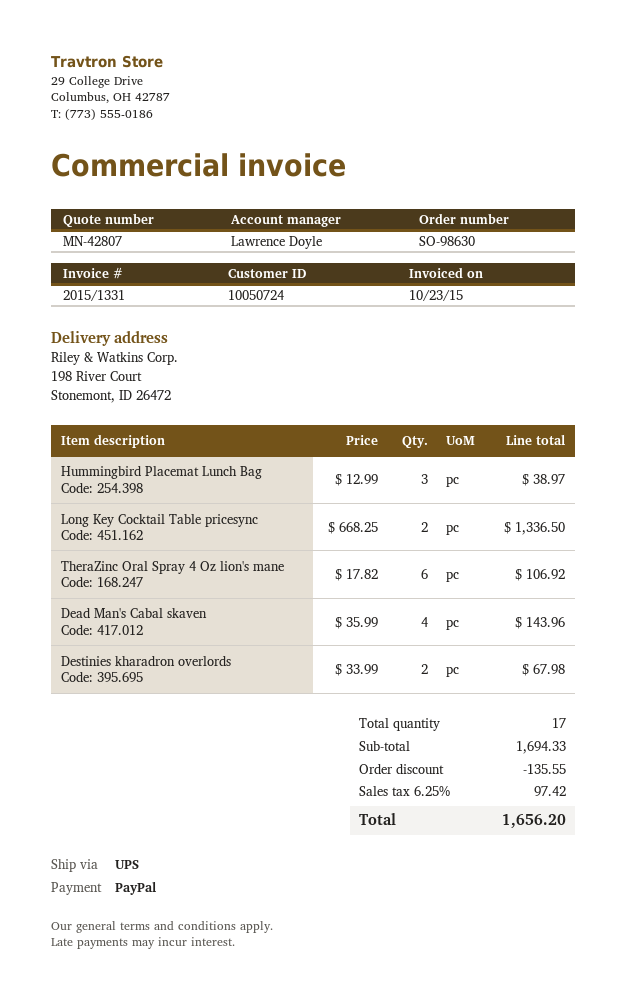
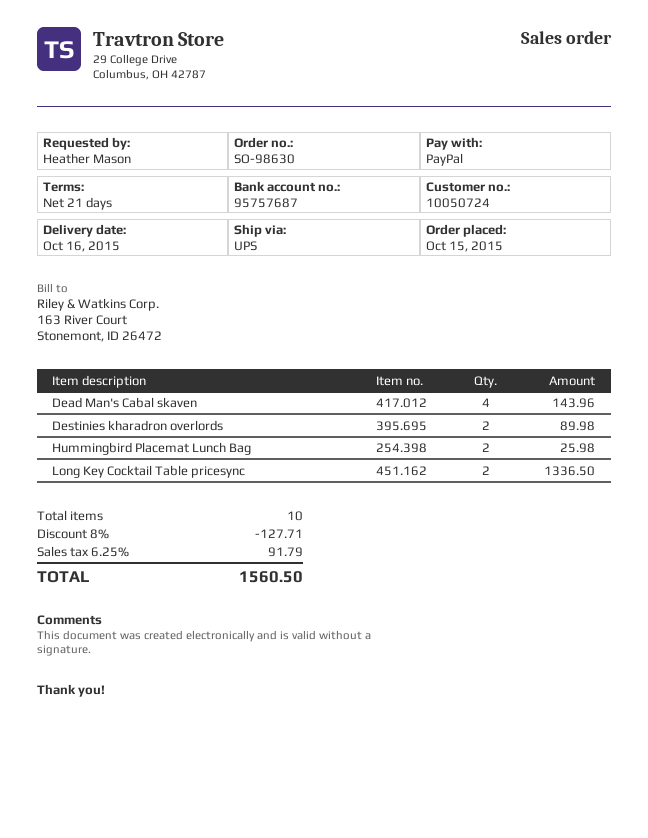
Hummingbird Placemat Lunch Bag: 3 for 38.97 -> 2 for 25.98
TheraZinc Oral Spray 4 Oz lion's mane: 6 for 106.92 -> none
Destinies kharadron overlords: 2 for 67.98 -> 2 for 89.98
total quantity: 17 -> 10
discount: 135.55 -> 127.71
tax: 6.25% = 97.42 -> 6.25% = 91.79
total: 1656.20 -> 1560.50

